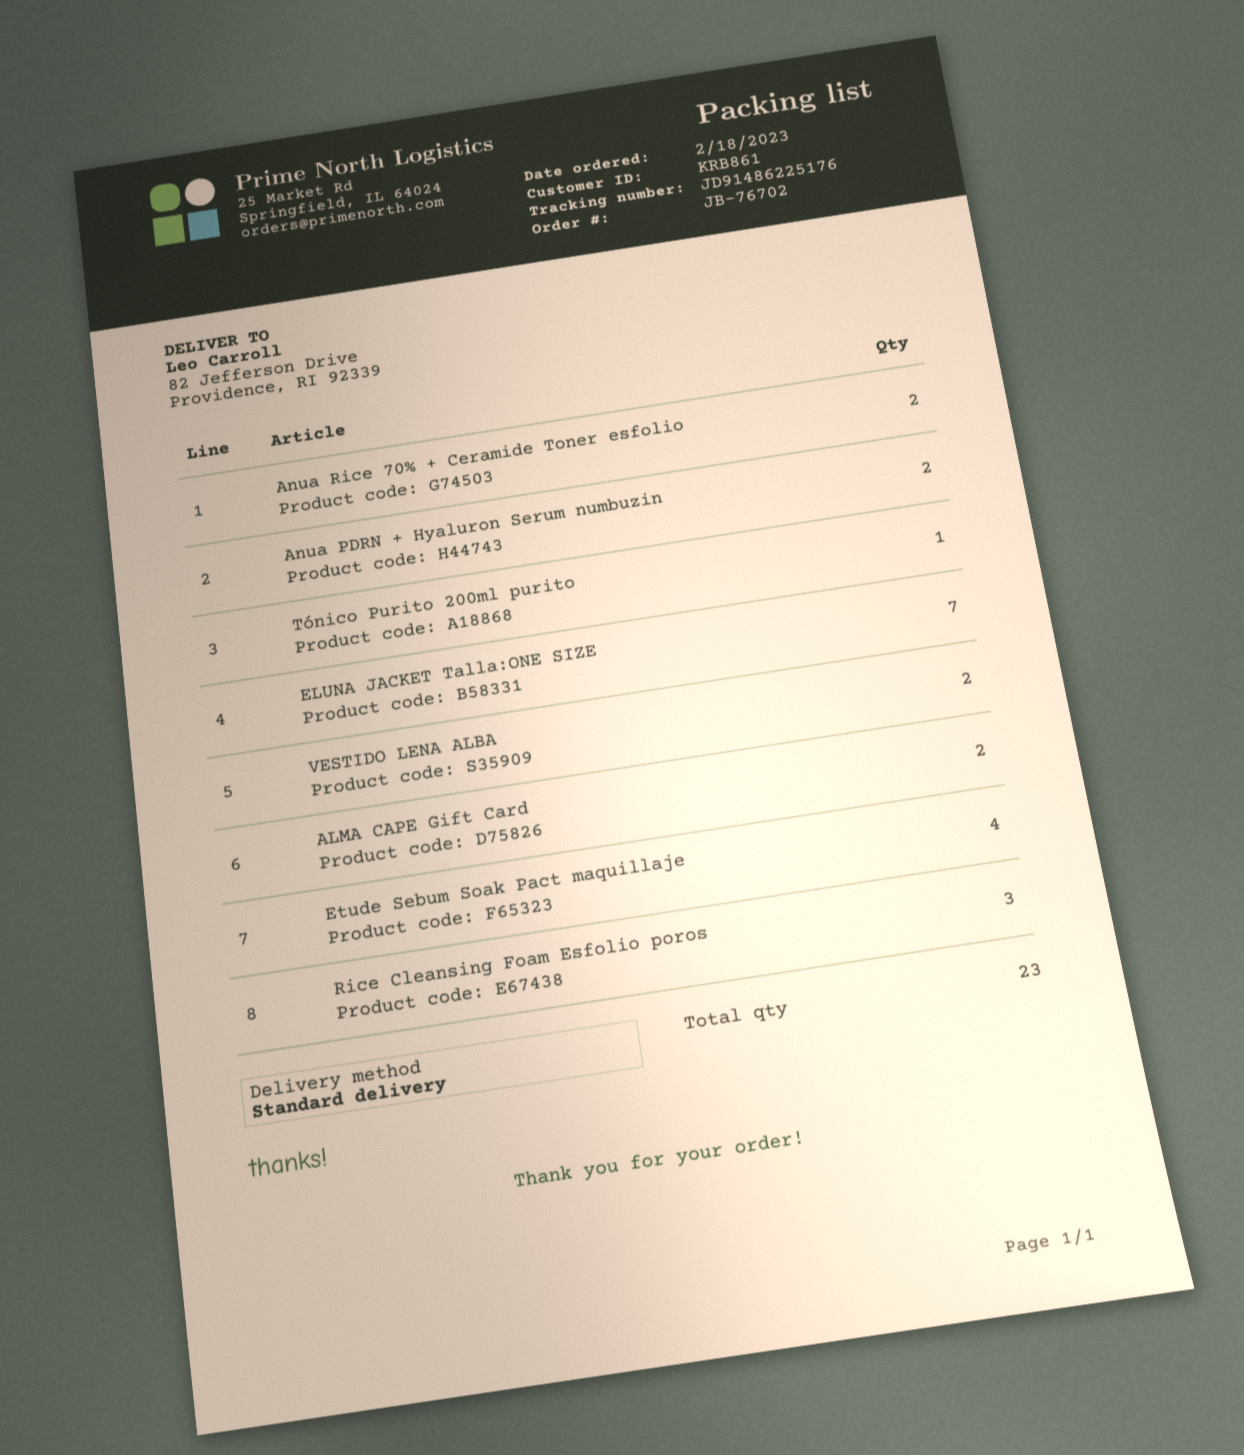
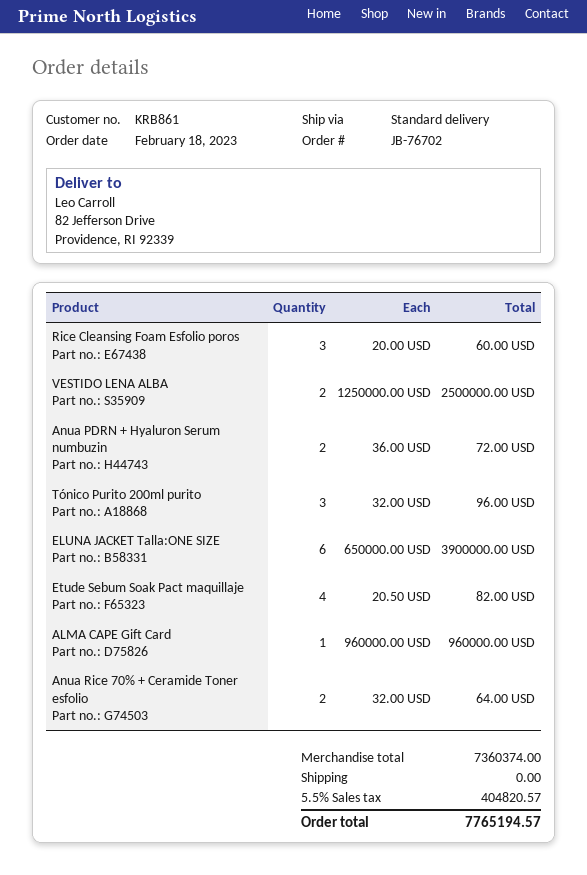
Tónico Purito 200ml purito: 1 -> 3
ELUNA JACKET Talla:ONE SIZE: 7 -> 6
ALMA CAPE Gift Card: 2 -> 1

